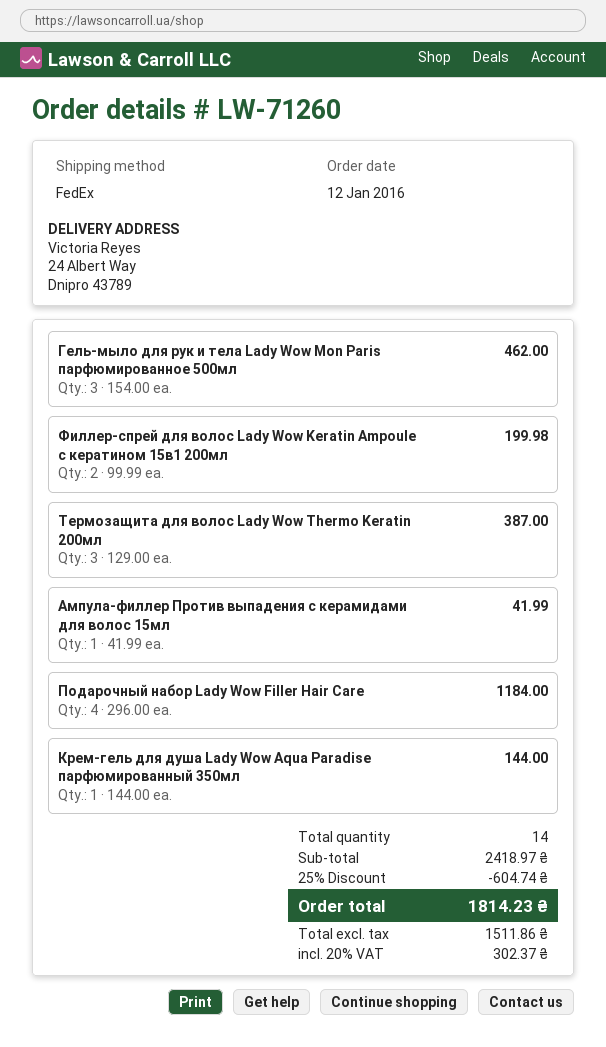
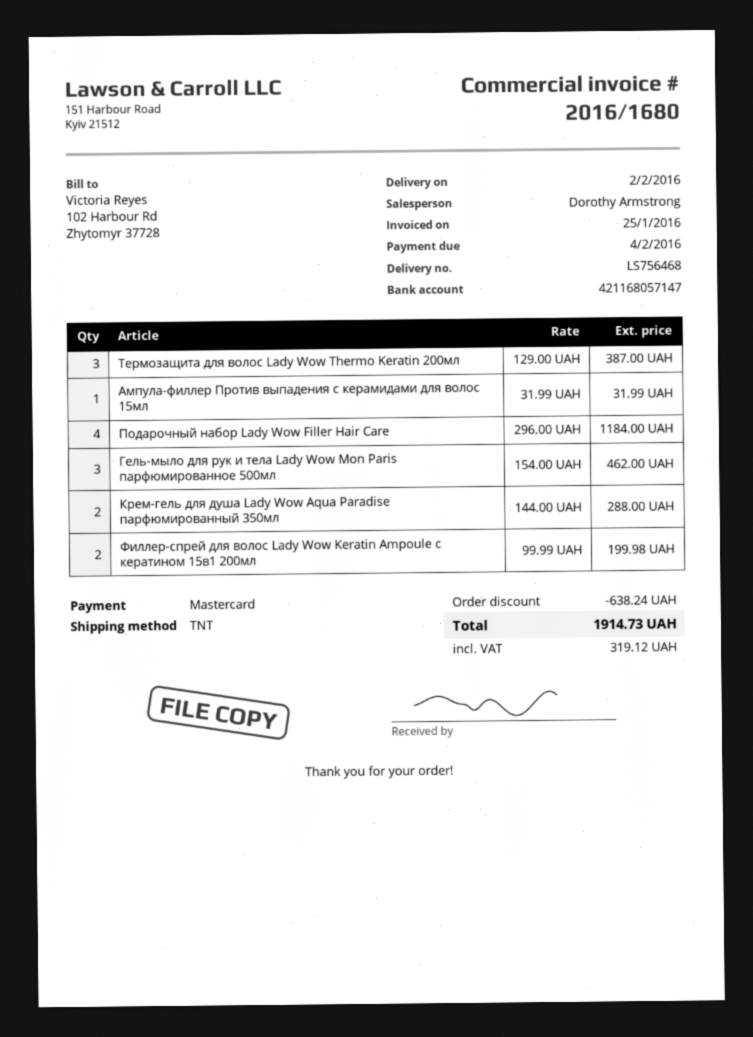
shipping method: FedEx -> TNT
Ампула-филлер Против выпадения с керамидами для волос 15мл: 1 x 41.99 = 41.99 -> 1 x 31.99 = 31.99
Крем-гель для душа Lady Wow Aqua Paradise парфюмированный 350мл: 1 x 144.00 = 144.00 -> 2 x 144.00 = 288.00
discount: 604.74 -> 638.24
tax: 302.37 -> 319.12
total: 1814.23 -> 1914.73

